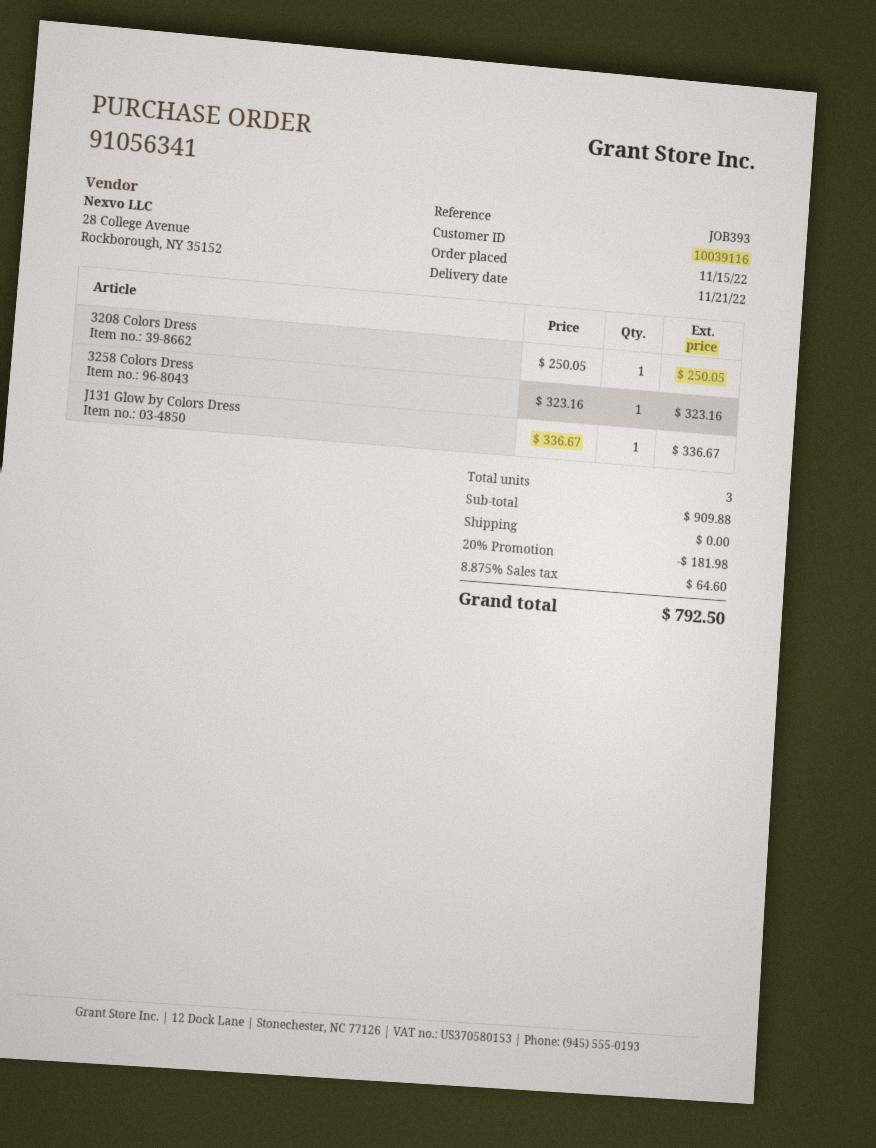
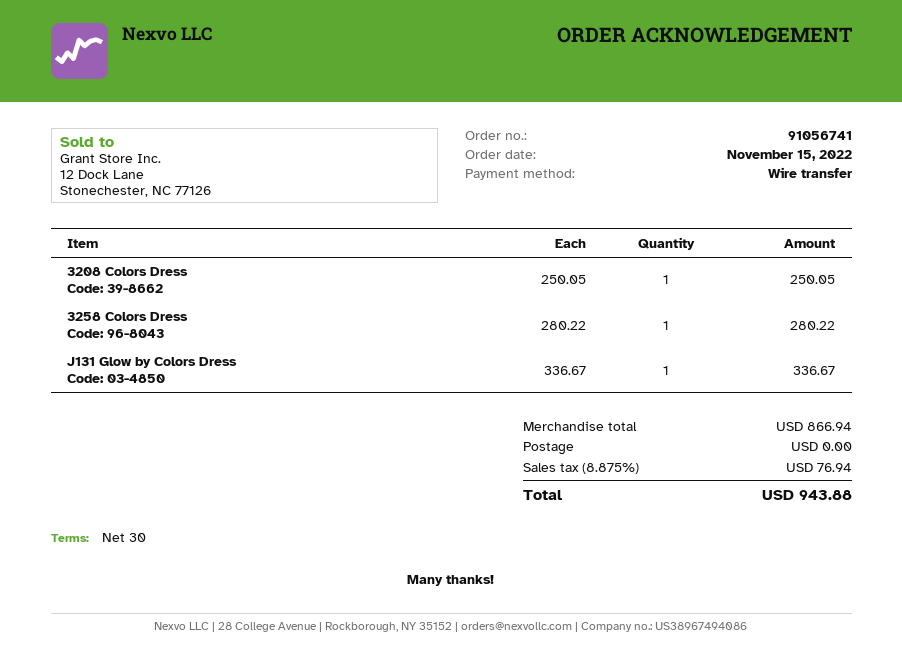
order number: 91056341 -> 91056741
3258 Colors Dress: 1 x 323.16 = 323.16 -> 1 x 280.22 = 280.22
subtotal: 909.88 -> 866.94
discount: 20% = 181.98 -> none
tax: 8.875% = 64.60 -> 8.875% = 76.94
total: 792.50 -> 943.88

